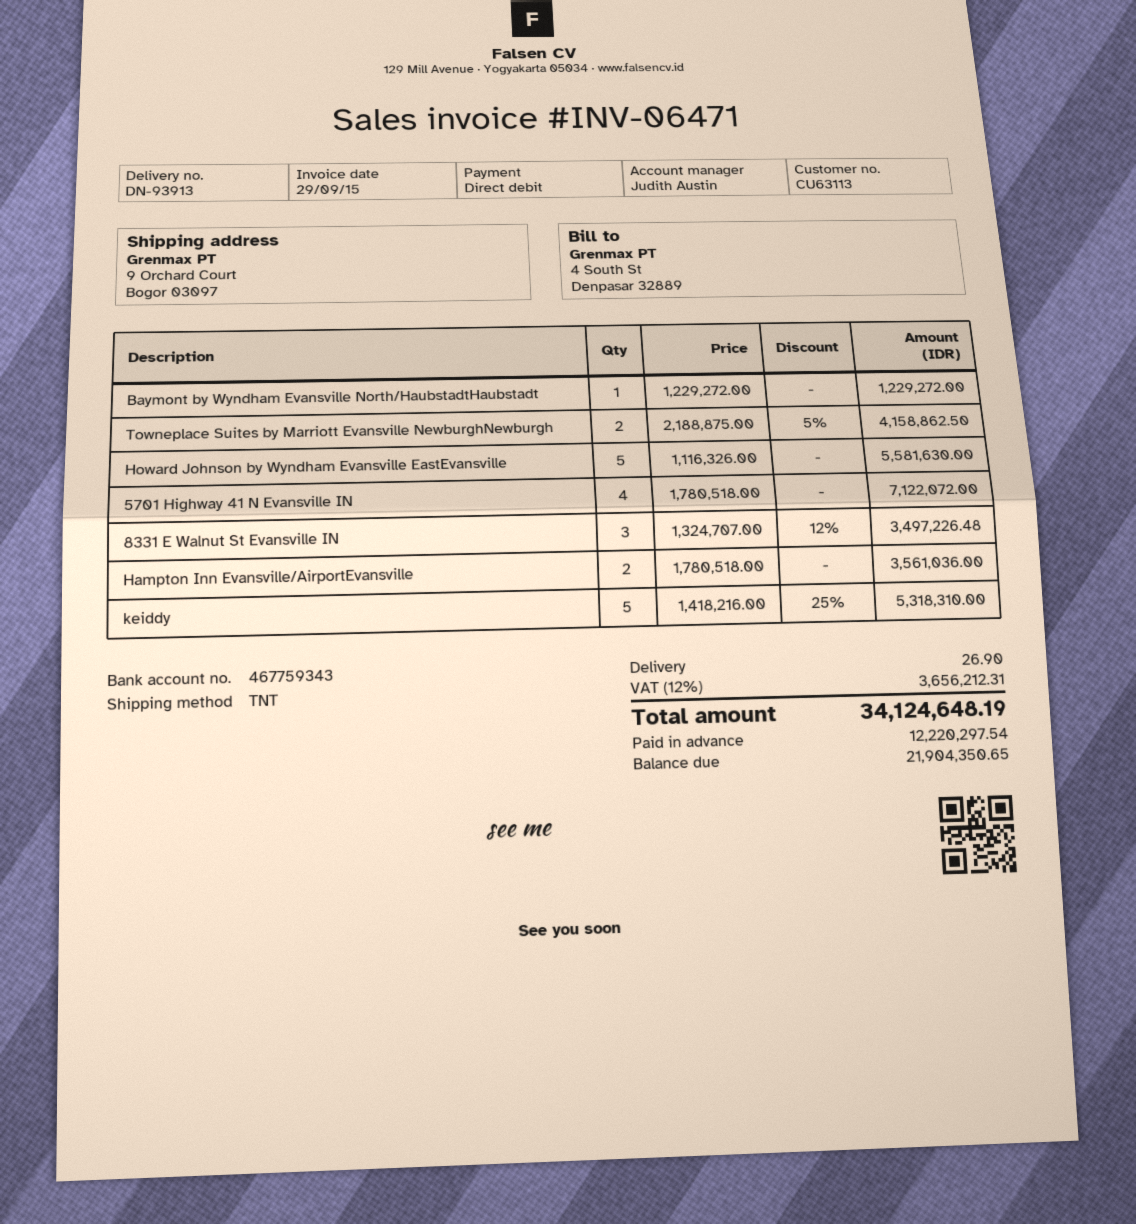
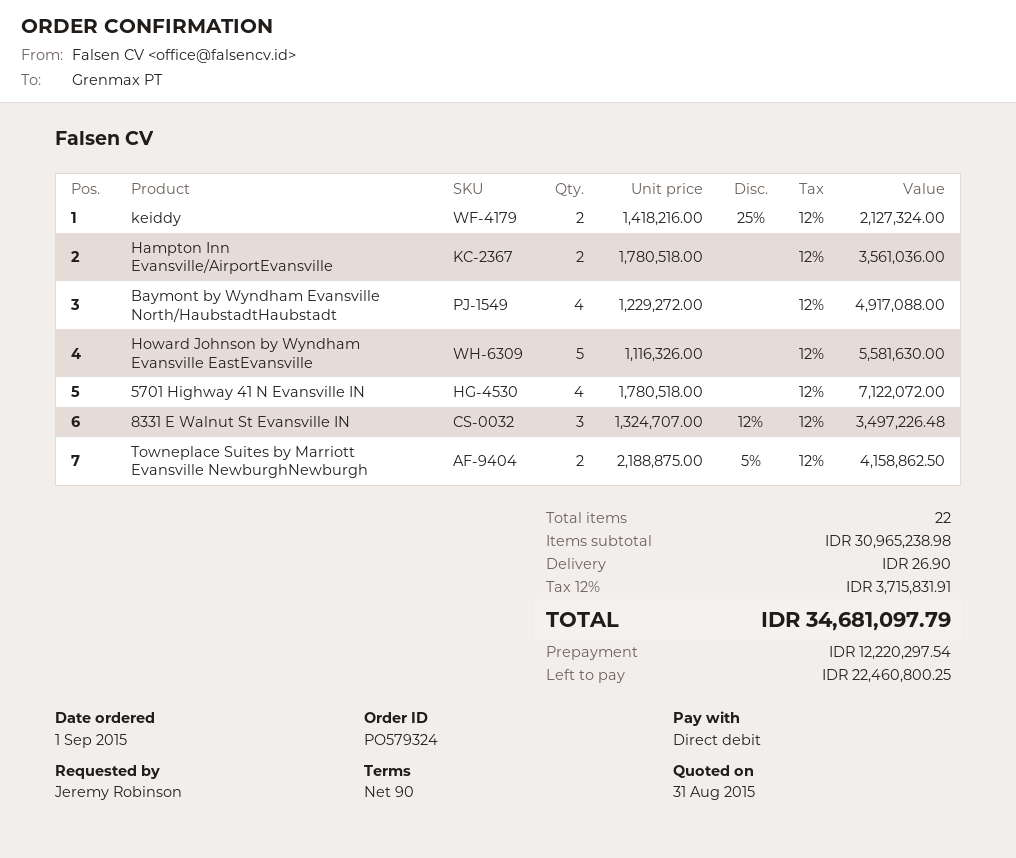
Baymont by Wyndham Evansville North/HaubstadtHaubstadt: 1 x 1229272.00 = 1229272.00 -> 4 x 1229272.00 = 4917088.00
keiddy: 5 x 1418216.00 - 25% = 5318310.00 -> 2 x 1418216.00 - 25% = 2127324.00
tax: 12% = 3656212.31 -> 12% = 3715831.91
total: 34124648.19 -> 34681097.79
balance: 21904350.65 -> 22460800.25

